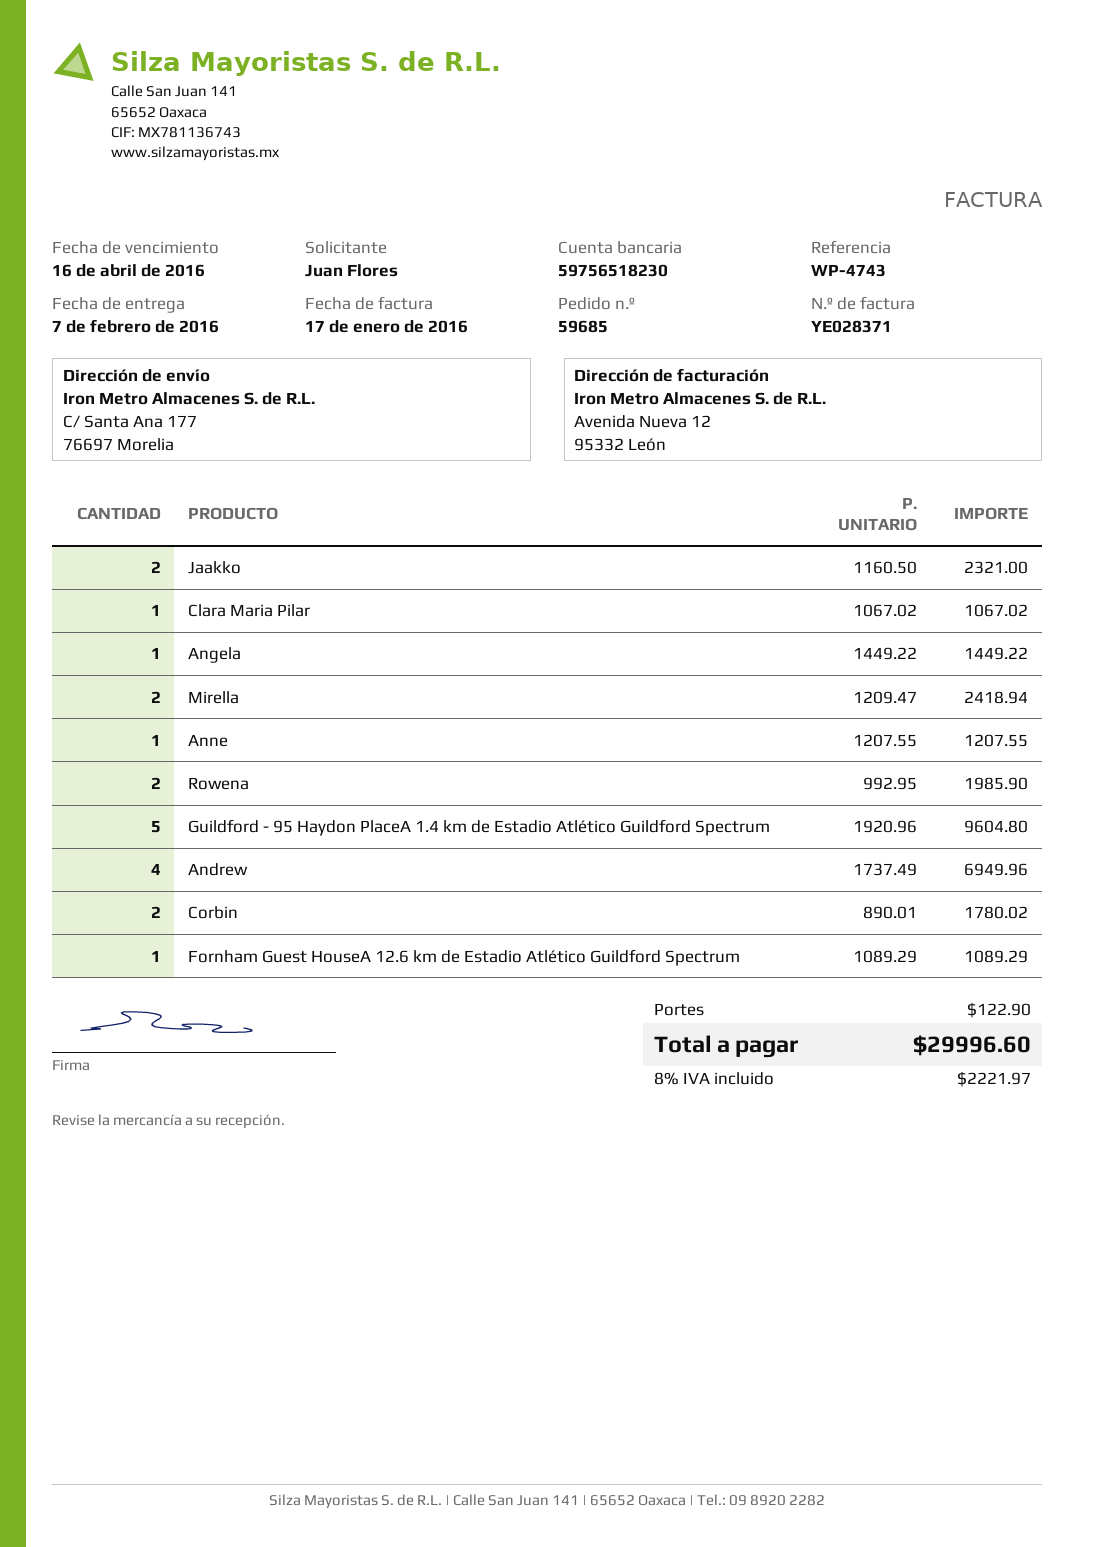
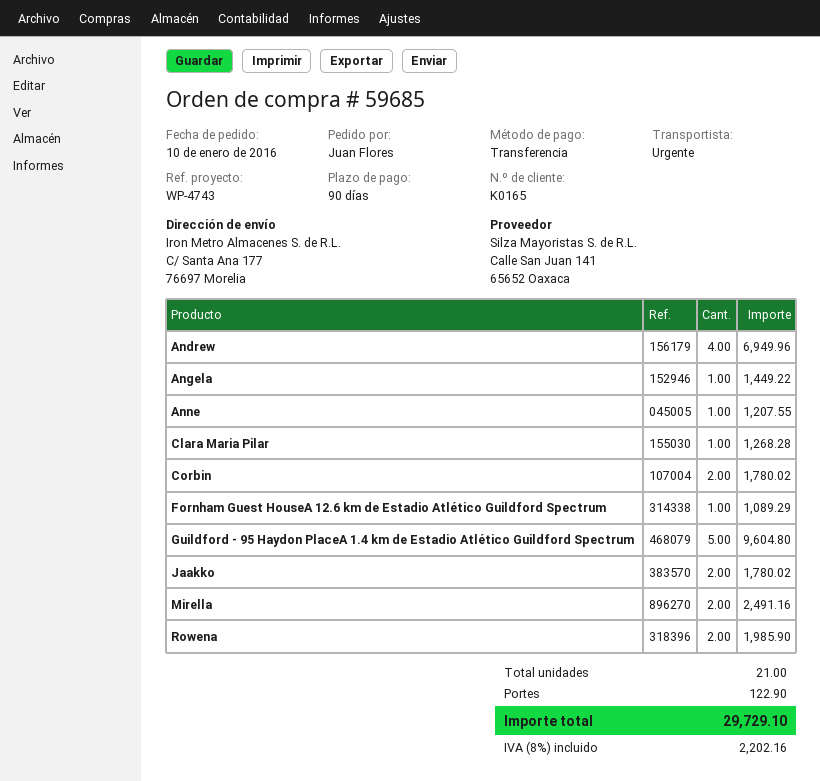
Jaakko: 2 for 2321.00 -> 2 for 1780.02
Clara Maria Pilar: 1 for 1067.02 -> 1 for 1268.28
Mirella: 2 for 2418.94 -> 2 for 2491.16
tax: 8% = 2221.97 -> 8% = 2202.16
total: 29996.60 -> 29729.10

